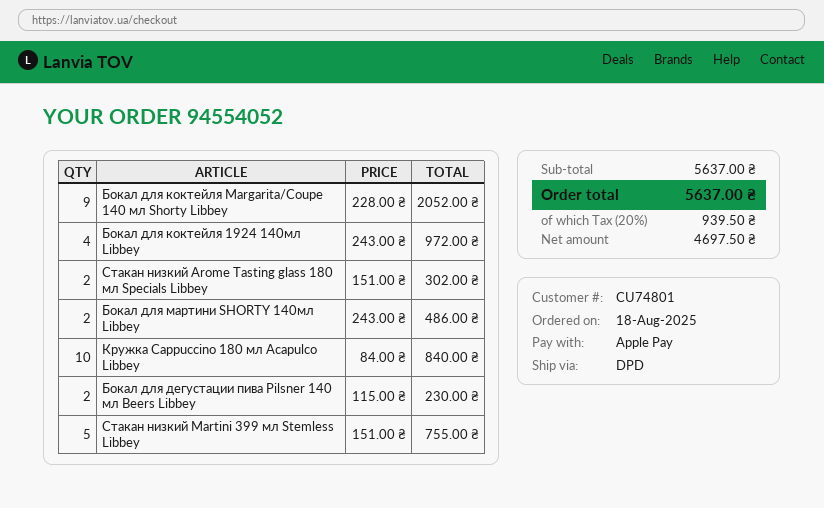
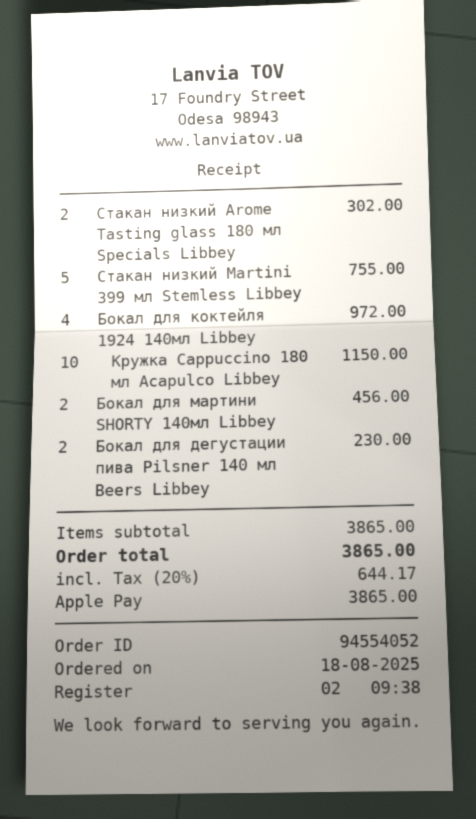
Бокал для коктейля Margarita/Coupe 140 мл Shorty Libbey: 9 for 2052.00 -> none
Бокал для мартини SHORTY 140мл Libbey: 2 for 486.00 -> 2 for 456.00
Кружка Cappuccino 180 мл Acapulco Libbey: 10 for 840.00 -> 10 for 1150.00
subtotal: 5637.00 -> 3865.00
tax: 20% = 939.50 -> 20% = 644.17
total: 5637.00 -> 3865.00

